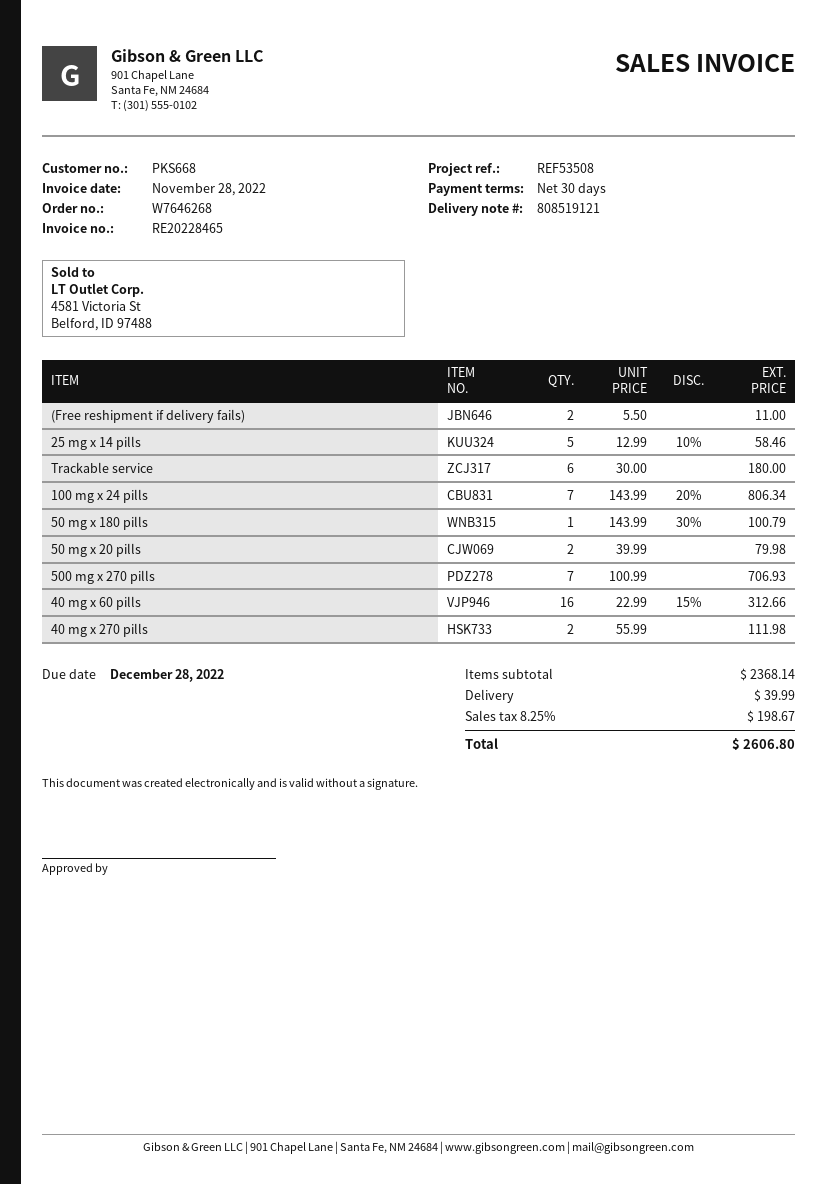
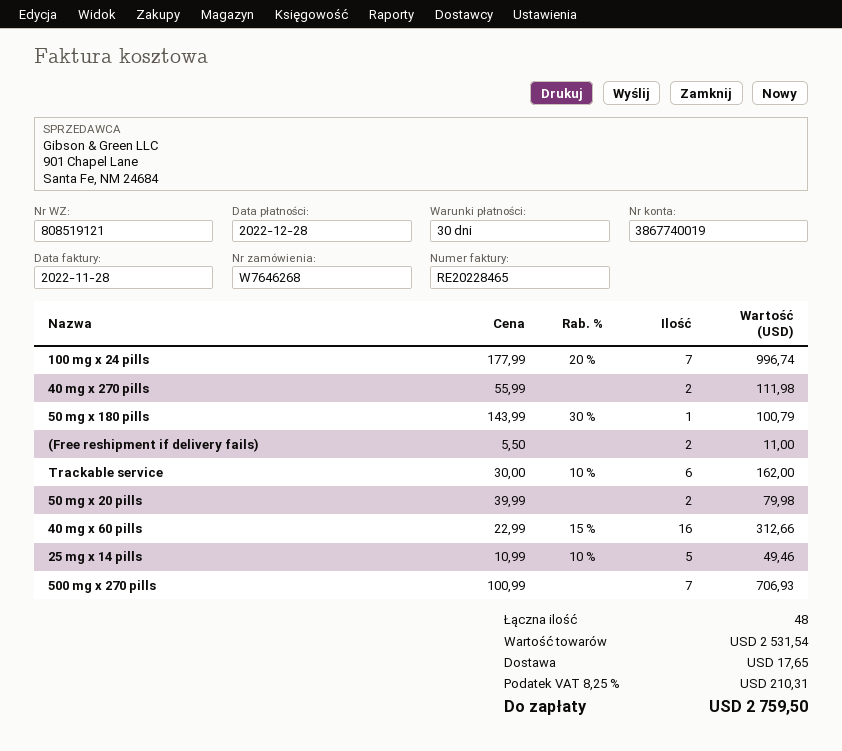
25 mg x 14 pills: 5 x 12.99 - 10% = 58.46 -> 5 x 10.99 - 10% = 49.46
Trackable service: 6 x 30.00 = 180.00 -> 6 x 30.00 - 10% = 162.00
100 mg x 24 pills: 7 x 143.99 - 20% = 806.34 -> 7 x 177.99 - 20% = 996.74
subtotal: 2368.14 -> 2531.54
shipping: 39.99 -> 17.65
tax: 8.25% = 198.67 -> 8.25% = 210.31
total: 2606.80 -> 2759.50

